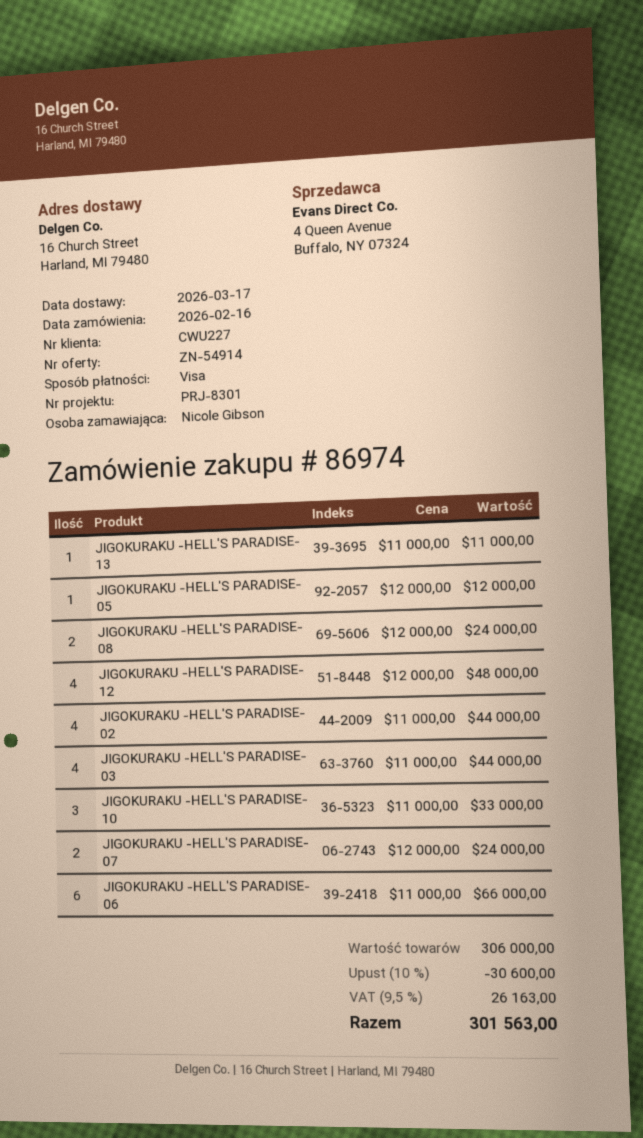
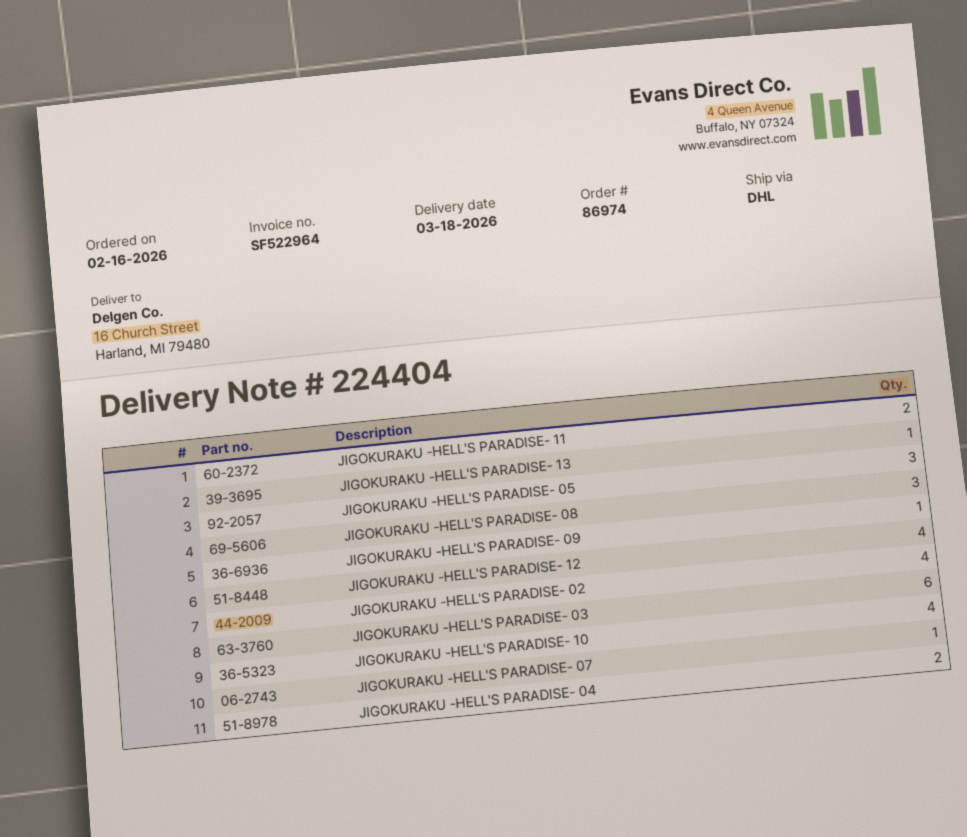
delivery date: 2026-03-17 -> 2026-03-18
JIGOKURAKU -HELL'S PARADISE- 05: 1 -> 3
JIGOKURAKU -HELL'S PARADISE- 08: 2 -> 3
JIGOKURAKU -HELL'S PARADISE- 03: 4 -> 6
JIGOKURAKU -HELL'S PARADISE- 10: 3 -> 4
JIGOKURAKU -HELL'S PARADISE- 07: 2 -> 1
JIGOKURAKU -HELL'S PARADISE- 06: 6 -> none
JIGOKURAKU -HELL'S PARADISE- 11: none -> 2
JIGOKURAKU -HELL'S PARADISE- 09: none -> 1
JIGOKURAKU -HELL'S PARADISE- 04: none -> 2

